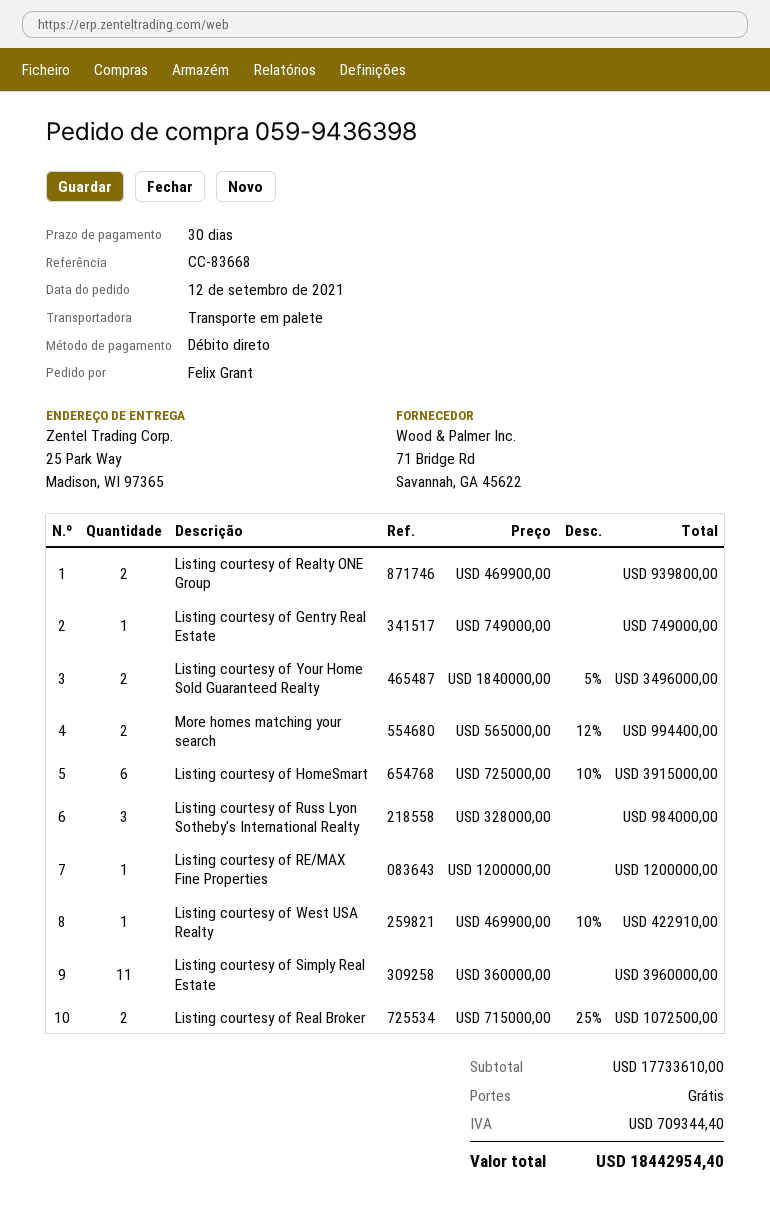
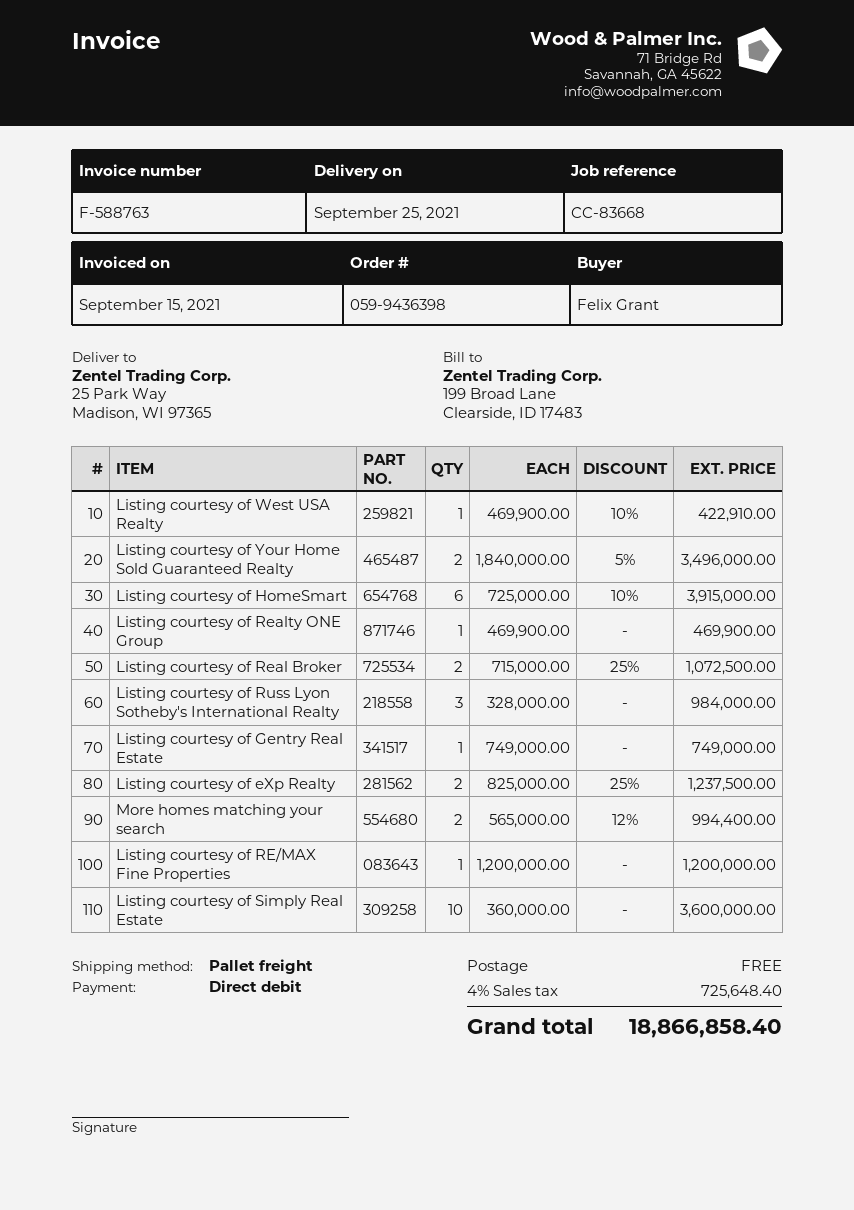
Listing courtesy of Realty ONE Group: 2 x 469900.00 = 939800.00 -> 1 x 469900.00 = 469900.00
Listing courtesy of Simply Real Estate: 11 x 360000.00 = 3960000.00 -> 10 x 360000.00 = 3600000.00
Listing courtesy of eXp Realty: none -> 2 x 825000.00 - 25% = 1237500.00
tax: 709344.40 -> 725648.40
total: 18442954.40 -> 18866858.40

